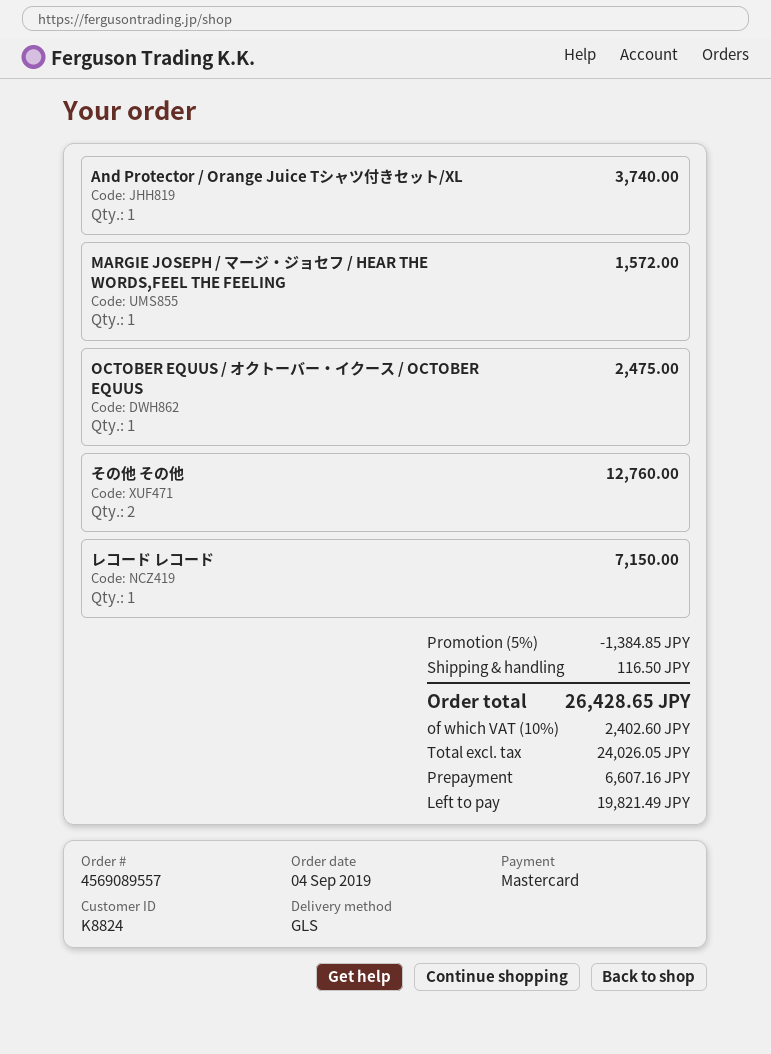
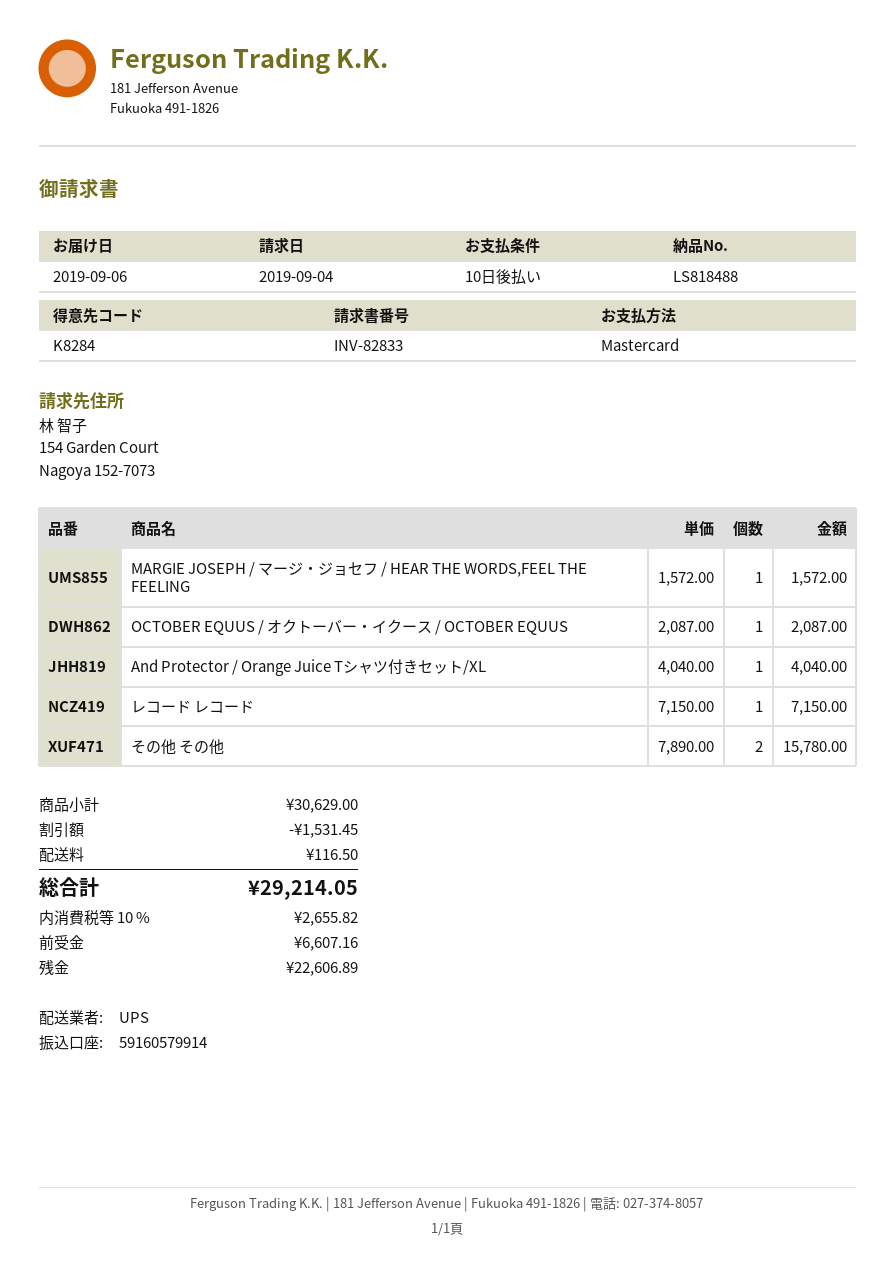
customer number: K8824 -> K8284
shipping method: GLS -> UPS
And Protector / Orange Juice Tシャツ付きセット/XL: 1 for 3740.00 -> 1 for 4040.00
OCTOBER EQUUS / オクトーバー・イクース / OCTOBER EQUUS: 1 for 2475.00 -> 1 for 2087.00
その他 その他: 2 for 12760.00 -> 2 for 15780.00
discount: 1384.85 -> 1531.45
tax: 10% = 2402.60 -> 10% = 2655.82
total: 26428.65 -> 29214.05
balance: 19821.49 -> 22606.89

